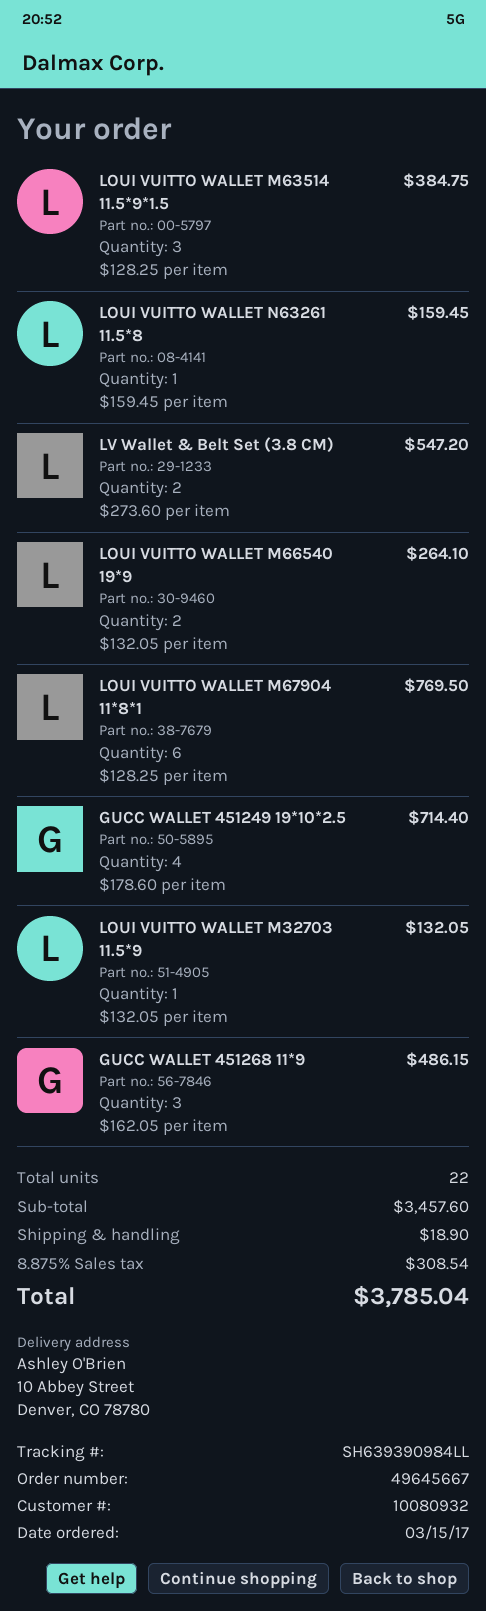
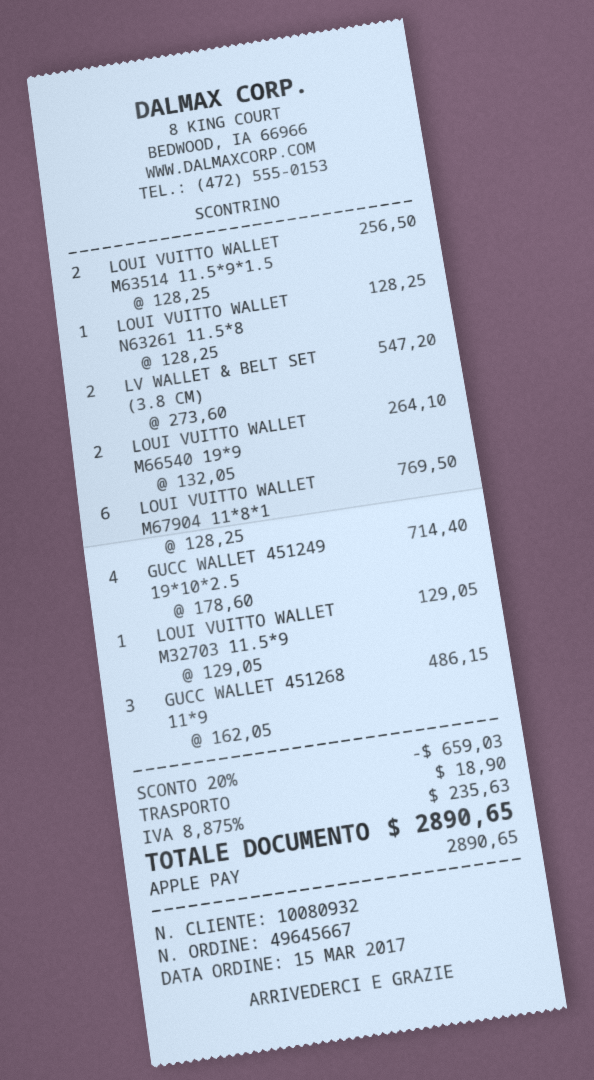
LOUI VUITTO WALLET M63514 11.5*9*1.5: 3 x 128.25 = 384.75 -> 2 x 128.25 = 256.50
LOUI VUITTO WALLET N63261 11.5*8: 1 x 159.45 = 159.45 -> 1 x 128.25 = 128.25
LOUI VUITTO WALLET M32703 11.5*9: 1 x 132.05 = 132.05 -> 1 x 129.05 = 129.05
discount: none -> 20% = 659.03
tax: 8.875% = 308.54 -> 8.875% = 235.63
total: 3785.04 -> 2890.65

